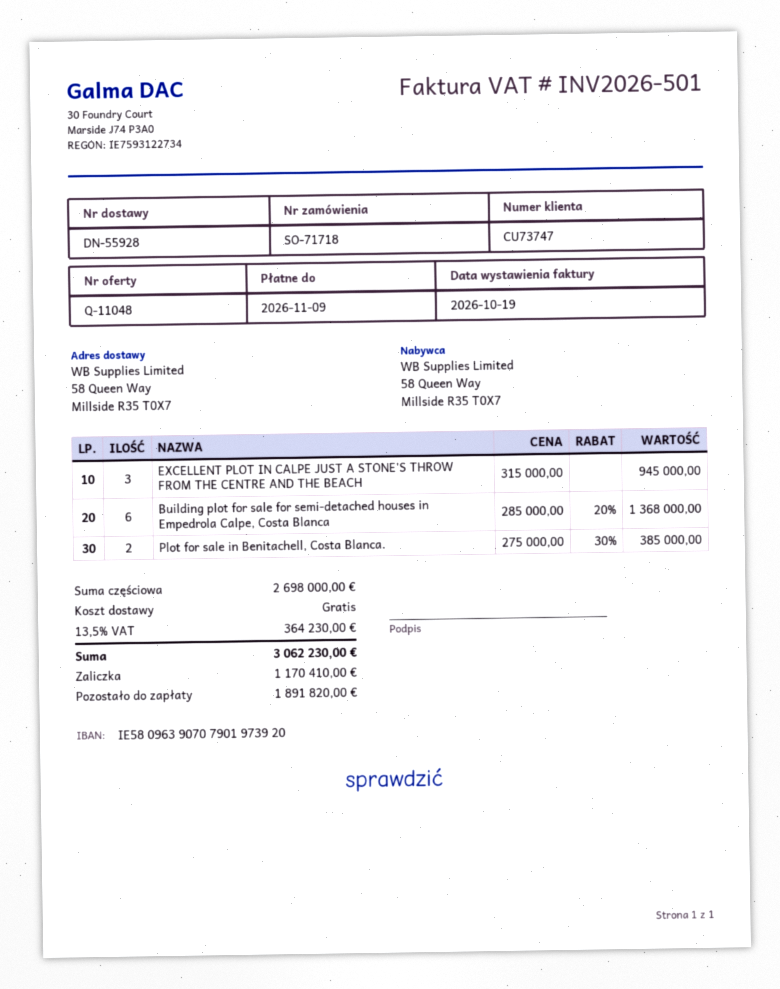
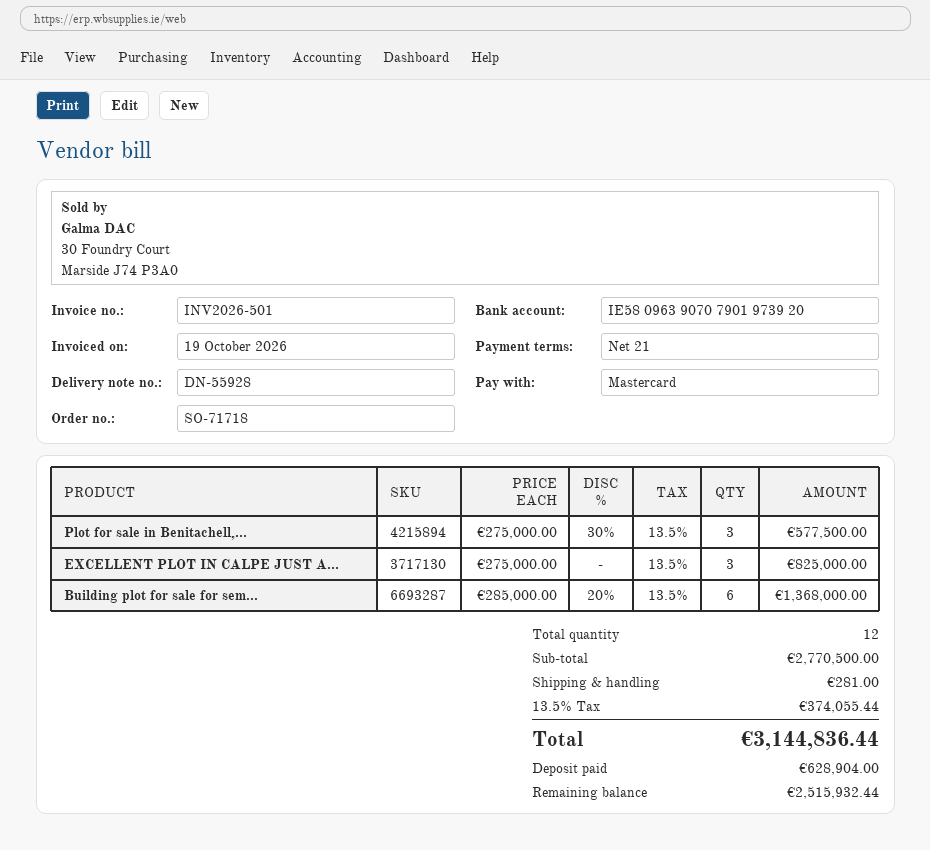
EXCELLENT PLOT IN CALPE JUST A STONE'S THROW FROM THE CENTRE AND THE BEACH: 3 x 315000.00 = 945000.00 -> 3 x 275000.00 = 825000.00
Plot for sale in Benitachell, Costa Blanca.: 2 x 275000.00 - 30% = 385000.00 -> 3 x 275000.00 - 30% = 577500.00
subtotal: 2698000.00 -> 2770500.00
shipping: 0.00 -> 281.00
tax: 13.5% = 364230.00 -> 13.5% = 374055.44
total: 3062230.00 -> 3144836.44
deposit: 1170410.00 -> 628904.00
balance: 1891820.00 -> 2515932.44

